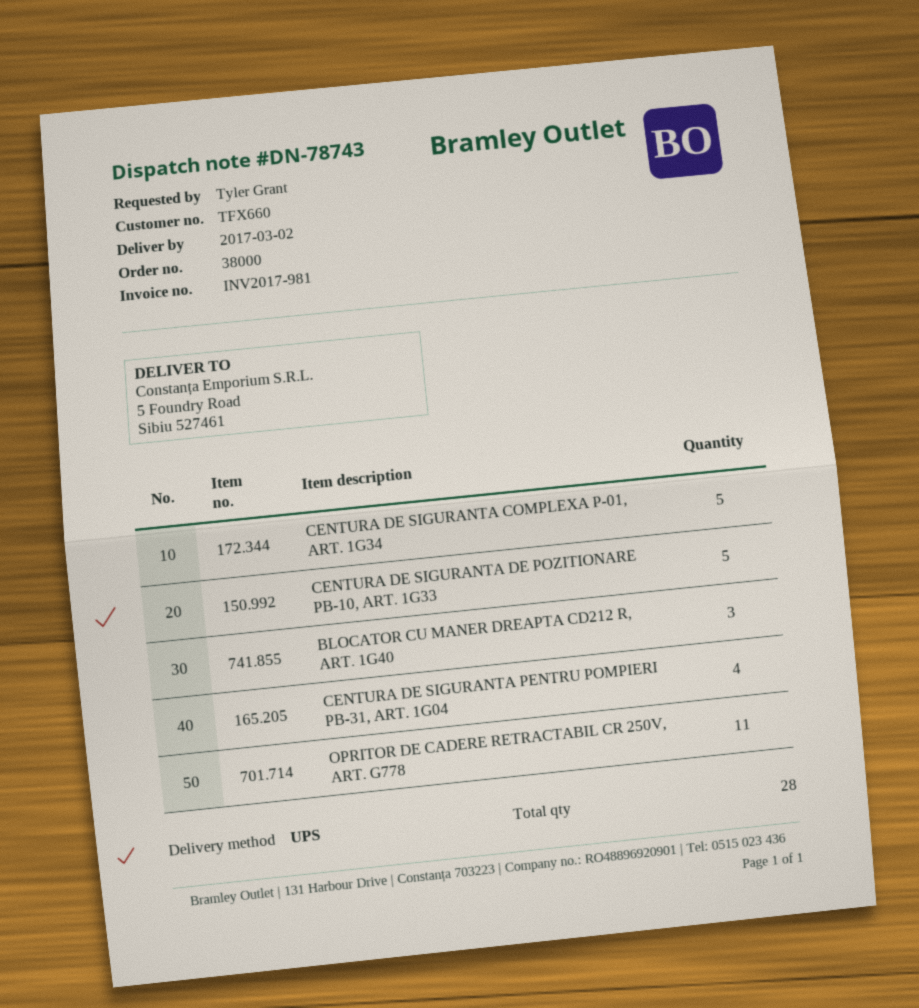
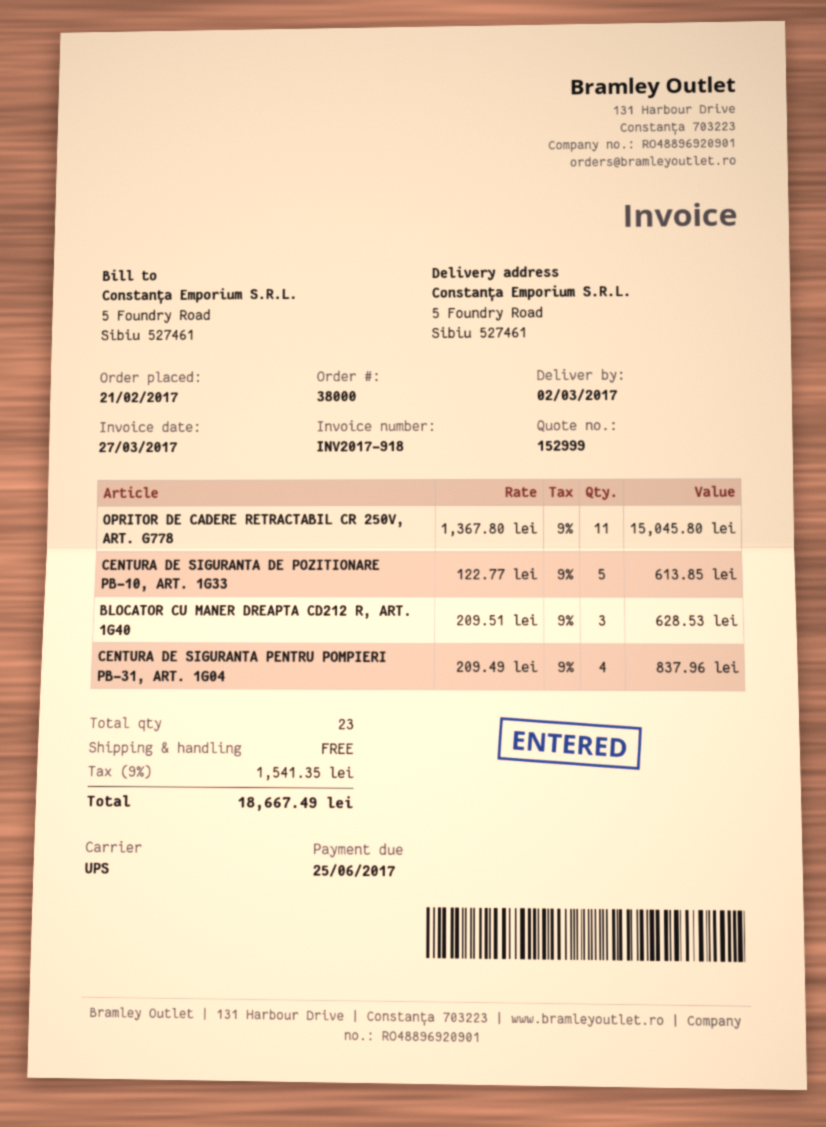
invoice number: INV2017-981 -> INV2017-918
CENTURA DE SIGURANTA COMPLEXA P-01, ART. 1G34: 5 -> none
total quantity: 28 -> 23

